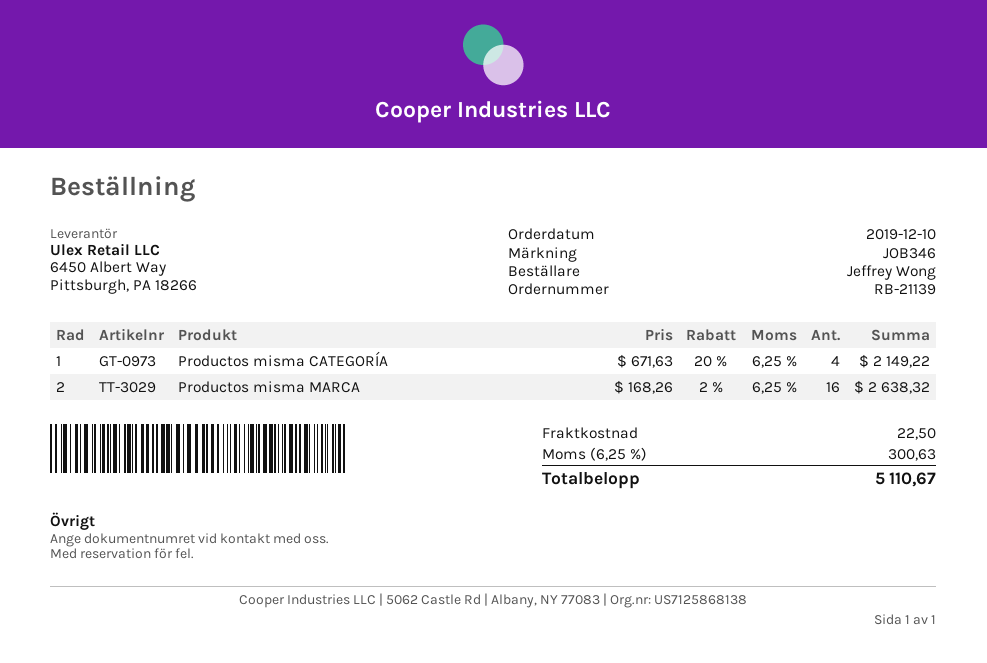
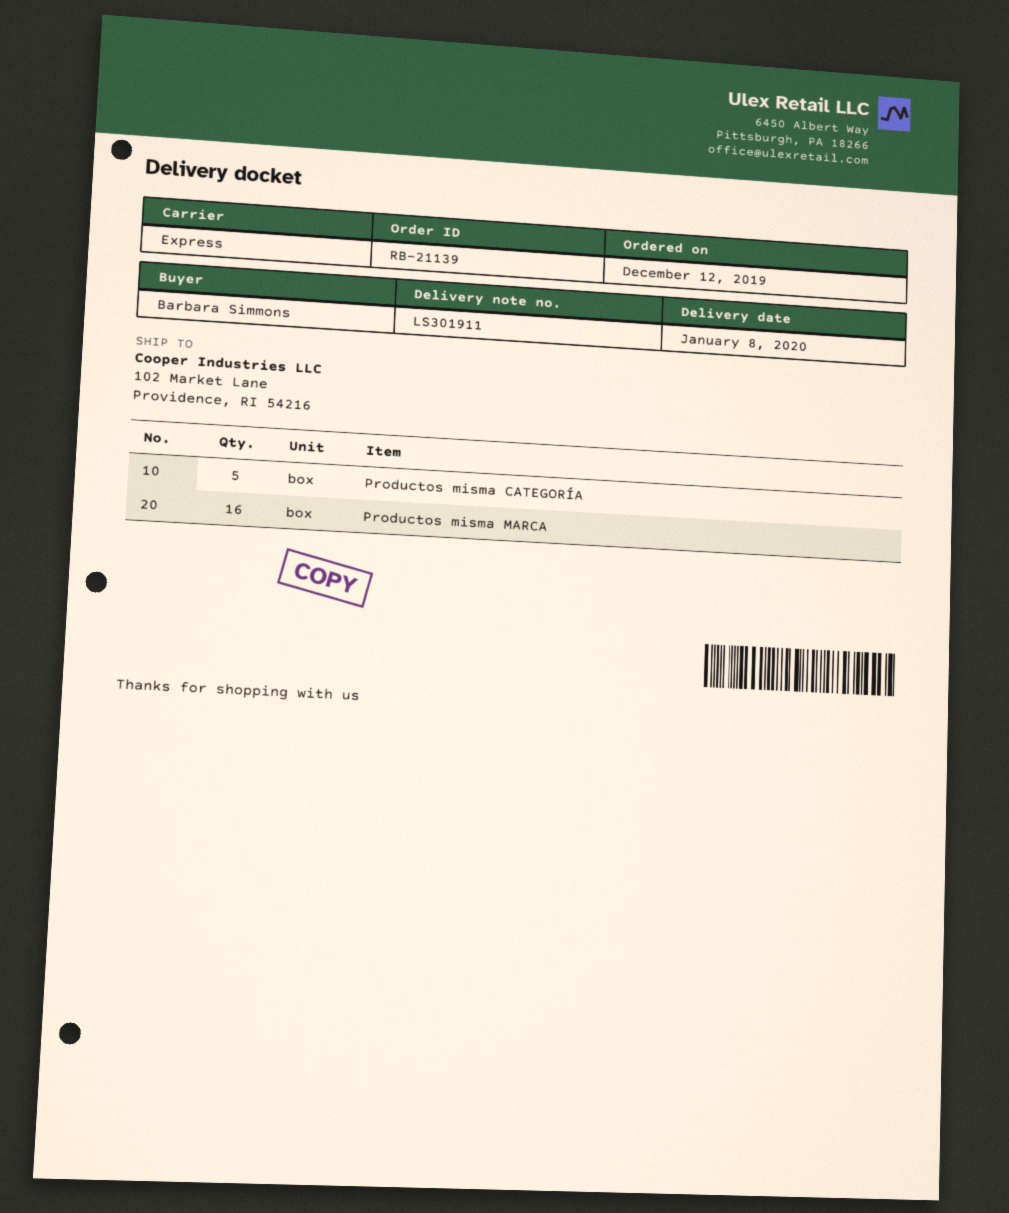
order date: 2019-12-10 -> 2019-12-12
ordered by: Jeffrey Wong -> Barbara Simmons
Productos misma CATEGORÍA: 4 -> 5

